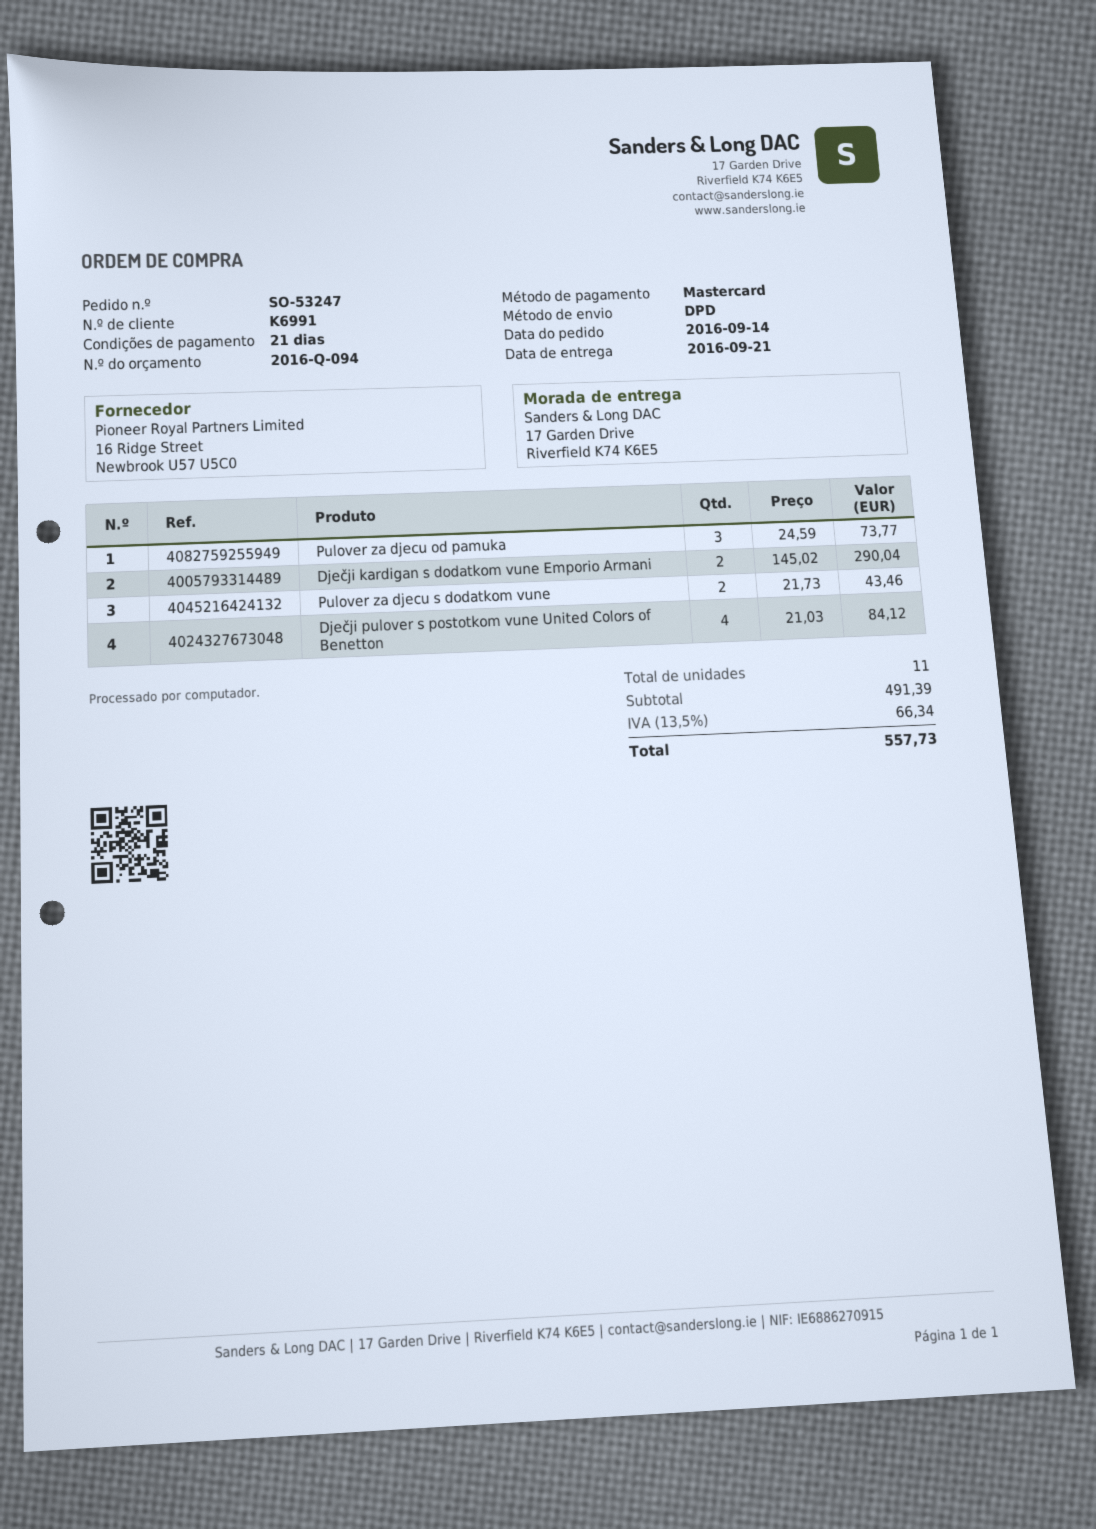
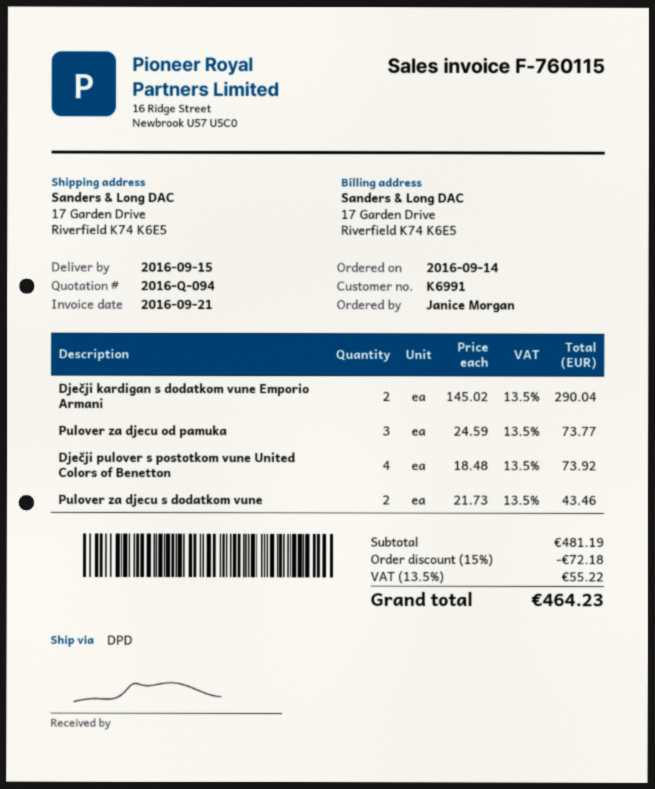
delivery date: 2016-09-21 -> 2016-09-15
Dječji pulover s postotkom vune United Colors of Benetton: 4 x 21.03 = 84.12 -> 4 x 18.48 = 73.92
subtotal: 491.39 -> 481.19
discount: none -> 15% = 72.18
tax: 13.5% = 66.34 -> 13.5% = 55.22
total: 557.73 -> 464.23

